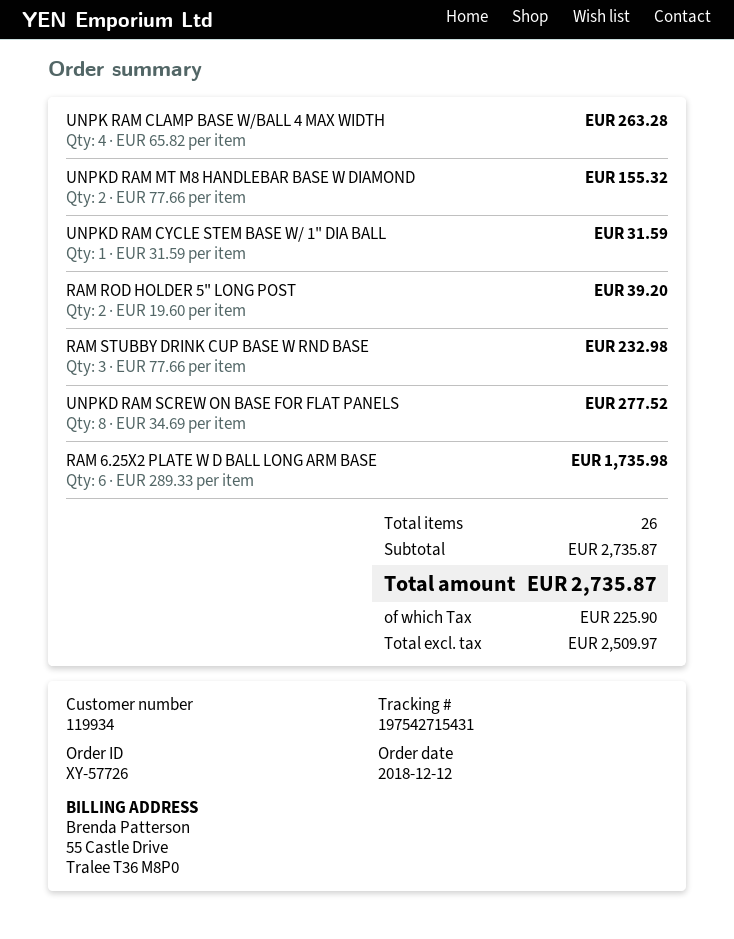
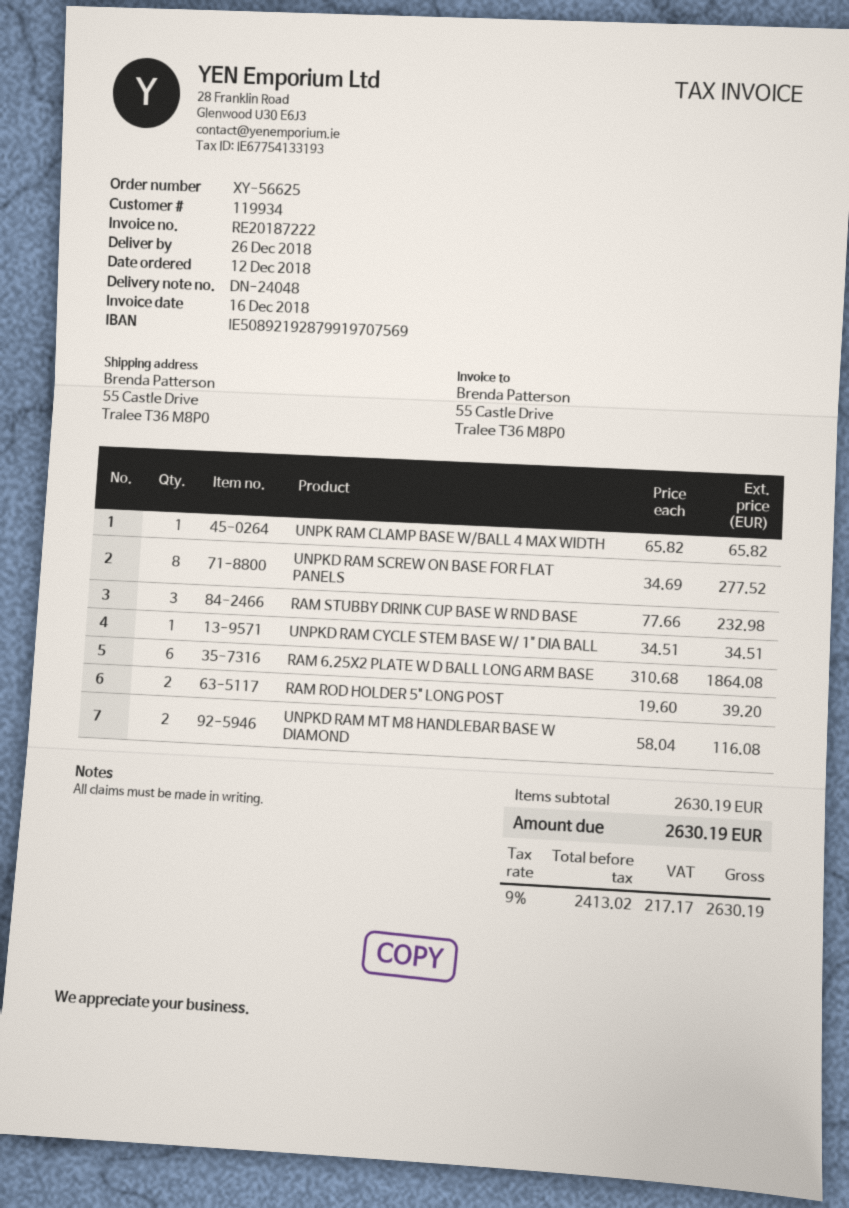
order number: XY-57726 -> XY-56625
UNPK RAM CLAMP BASE W/BALL 4 MAX WIDTH: 4 x 65.82 = 263.28 -> 1 x 65.82 = 65.82
UNPKD RAM MT M8 HANDLEBAR BASE W DIAMOND: 2 x 77.66 = 155.32 -> 2 x 58.04 = 116.08
UNPKD RAM CYCLE STEM BASE W/ 1" DIA BALL: 1 x 31.59 = 31.59 -> 1 x 34.51 = 34.51
RAM 6.25X2 PLATE W D BALL LONG ARM BASE: 6 x 289.33 = 1735.98 -> 6 x 310.68 = 1864.08
subtotal: 2735.87 -> 2630.19
net: 2509.97 -> 2413.02
tax: 225.90 -> 217.17
total: 2735.87 -> 2630.19

